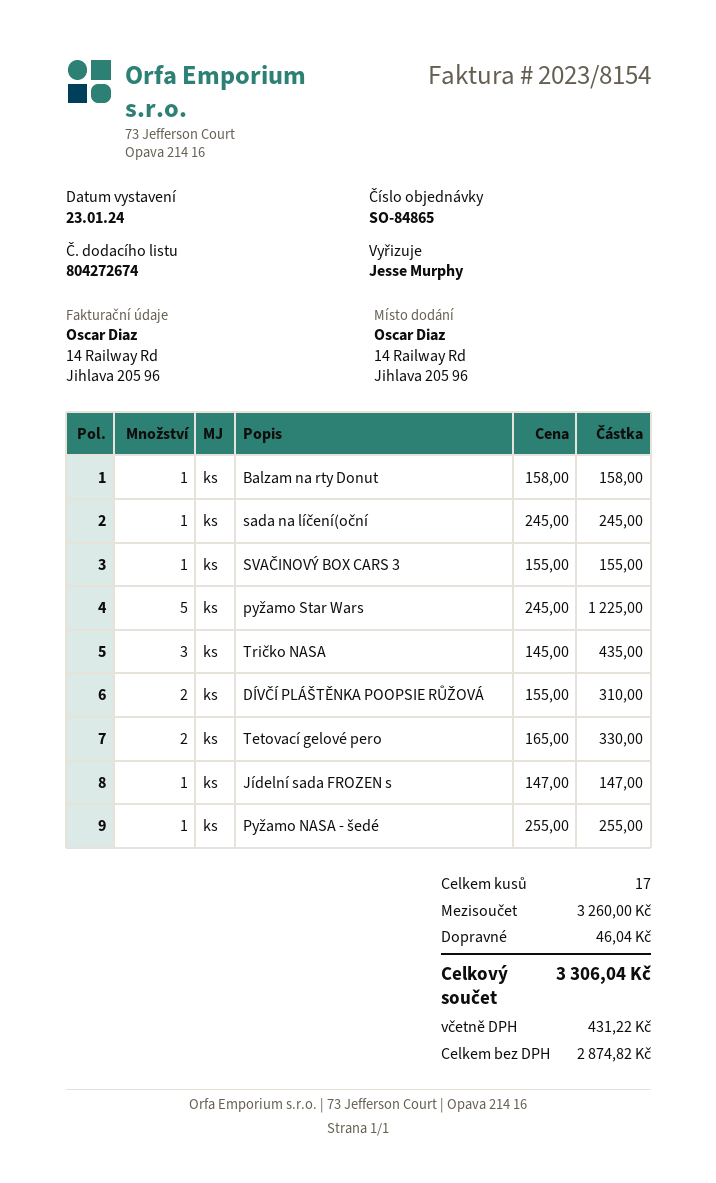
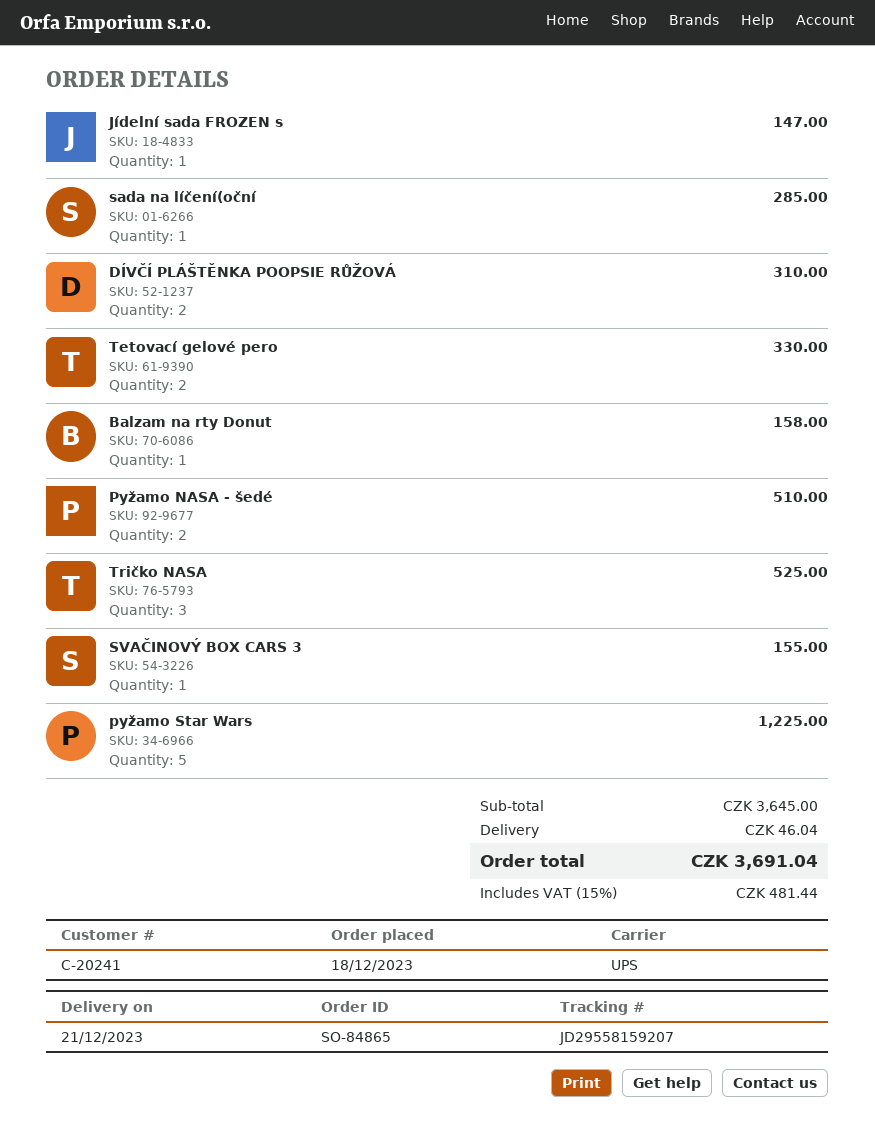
sada na líčení(oční: 1 for 245.00 -> 1 for 285.00
Tričko NASA: 3 for 435.00 -> 3 for 525.00
Pyžamo NASA - šedé: 1 for 255.00 -> 2 for 510.00
subtotal: 3260.00 -> 3645.00
tax: 431.22 -> 481.44
total: 3306.04 -> 3691.04

